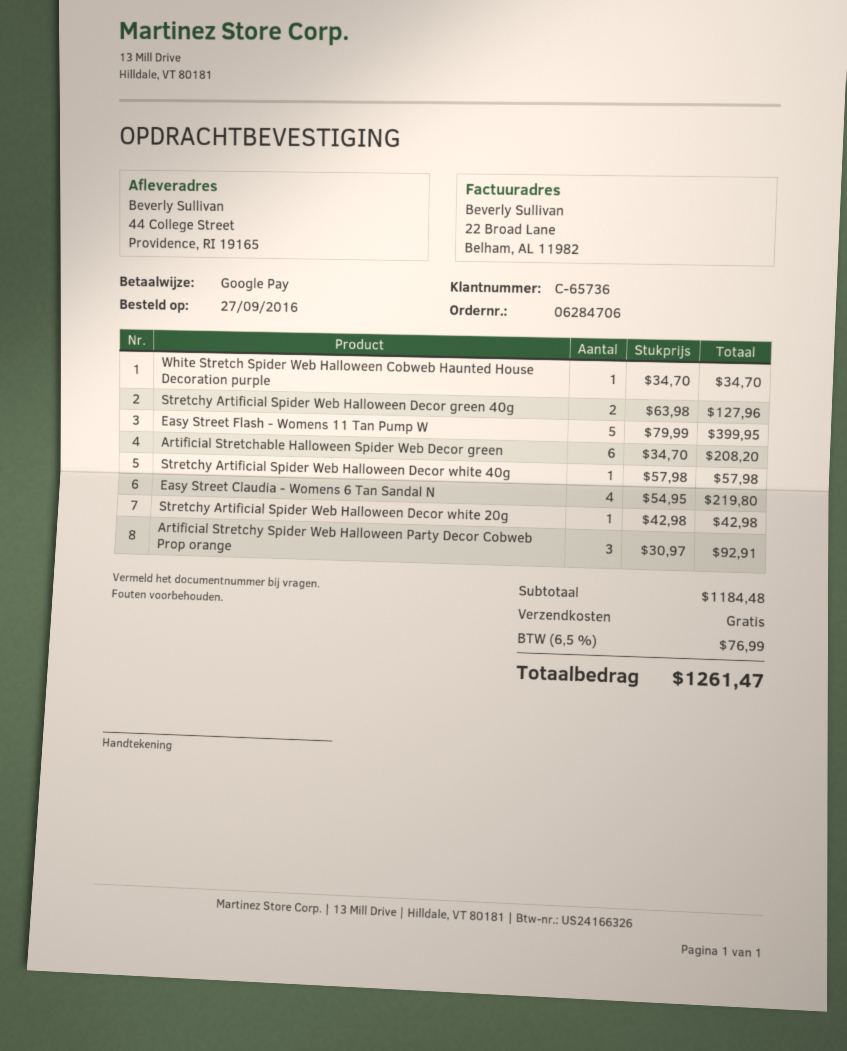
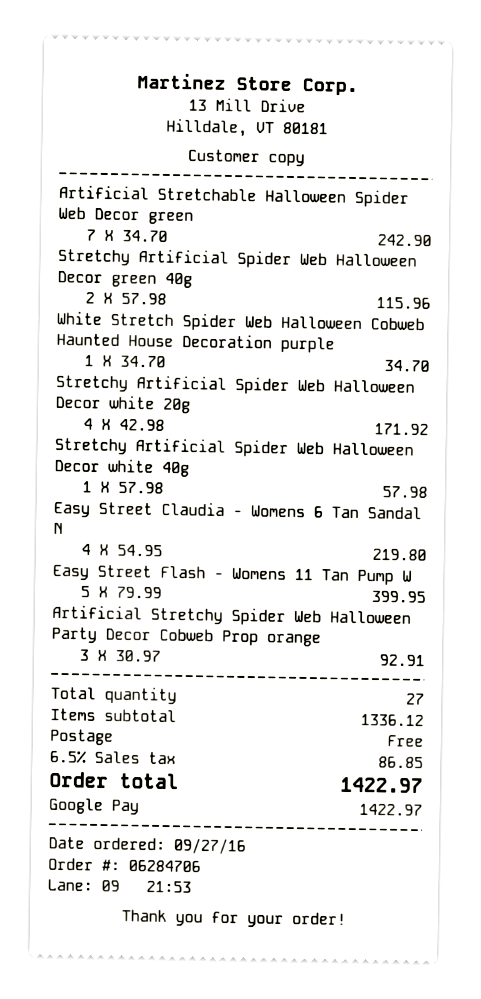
Stretchy Artificial Spider Web Halloween Decor green 40g: 2 x 63.98 = 127.96 -> 2 x 57.98 = 115.96
Artificial Stretchable Halloween Spider Web Decor green: 6 x 34.70 = 208.20 -> 7 x 34.70 = 242.90
Stretchy Artificial Spider Web Halloween Decor white 20g: 1 x 42.98 = 42.98 -> 4 x 42.98 = 171.92
subtotal: 1184.48 -> 1336.12
tax: 6.5% = 76.99 -> 6.5% = 86.85
total: 1261.47 -> 1422.97

